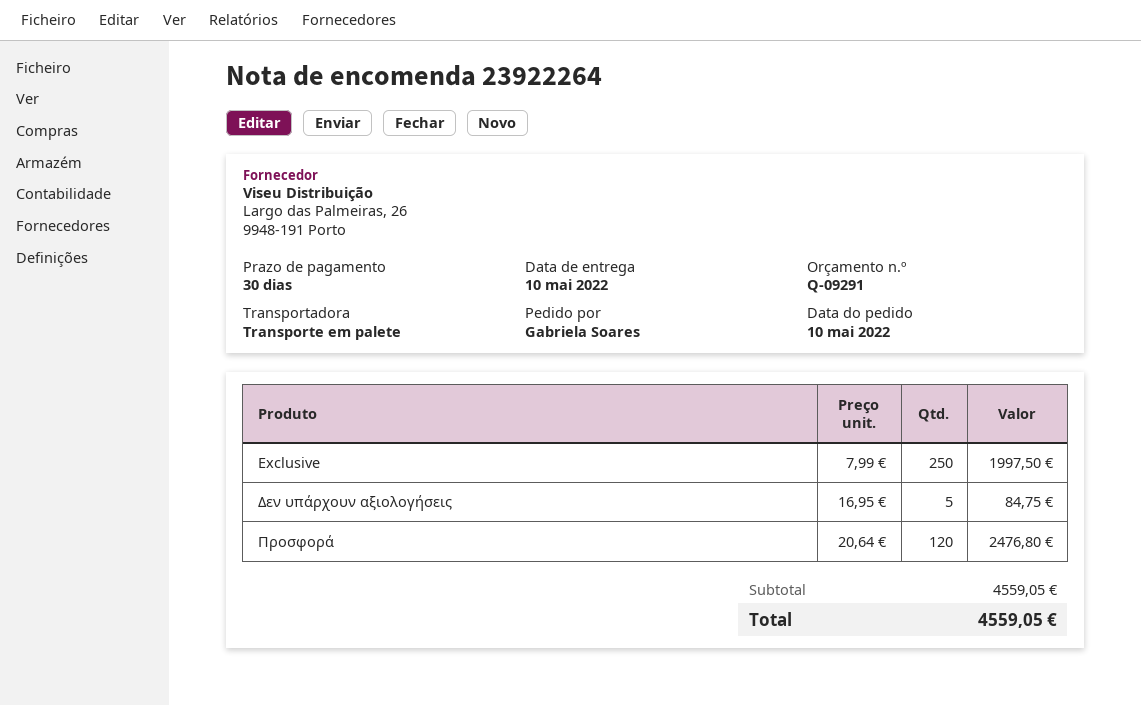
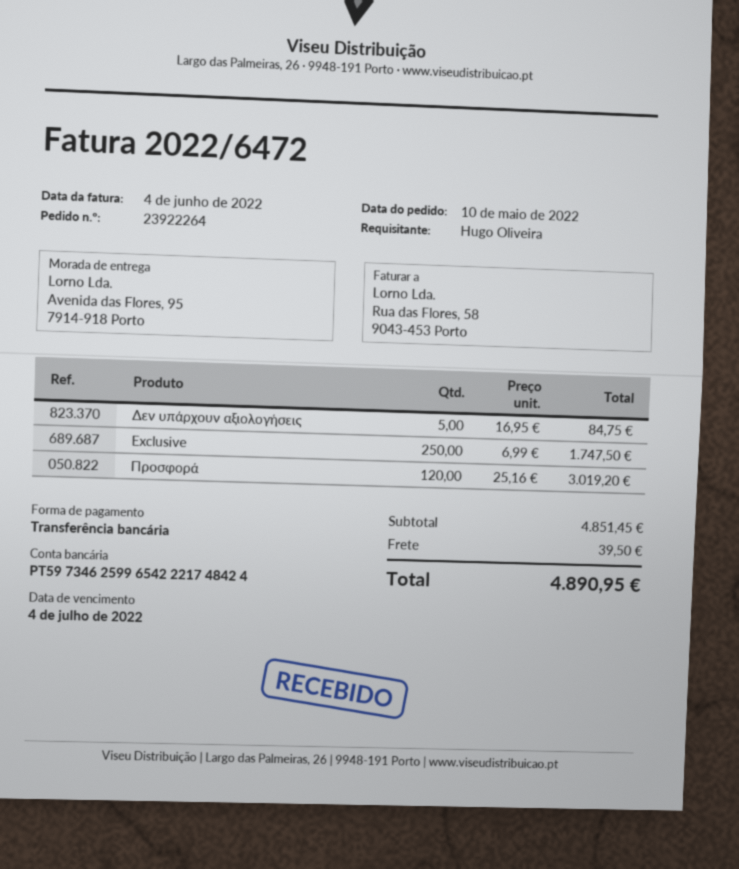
ordered by: Gabriela Soares -> Hugo Oliveira
Exclusive: 250 x 7.99 = 1997.50 -> 250 x 6.99 = 1747.50
Προσφορά: 120 x 20.64 = 2476.80 -> 120 x 25.16 = 3019.20
subtotal: 4559.05 -> 4851.45
shipping: none -> 39.50
total: 4559.05 -> 4890.95

